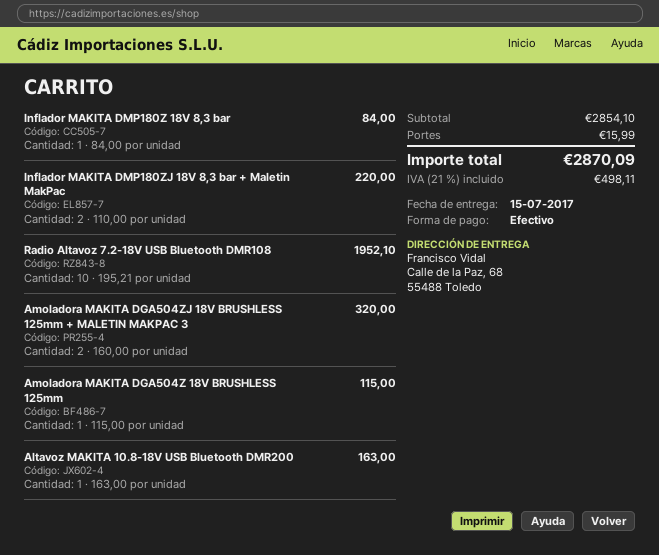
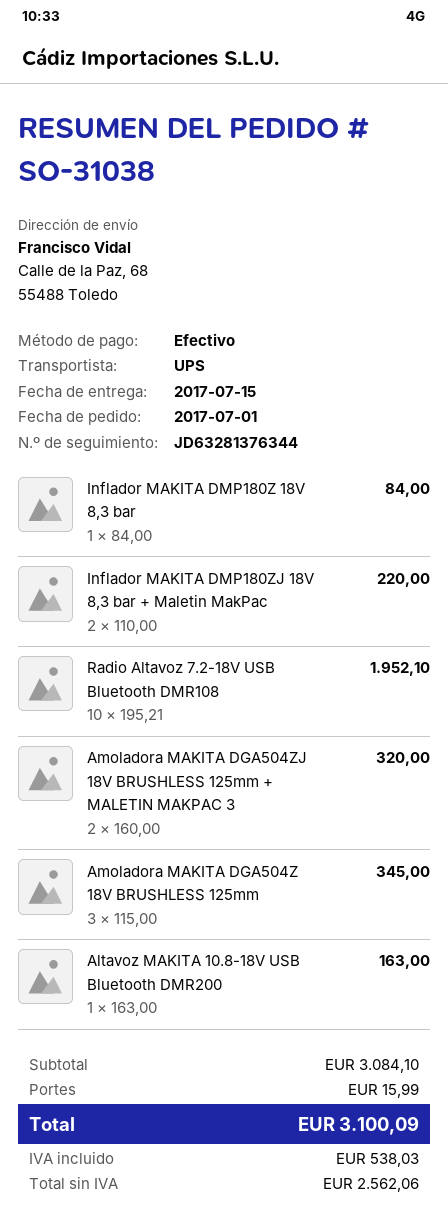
Amoladora MAKITA DGA504Z 18V BRUSHLESS 125mm: 1 x 115.00 = 115.00 -> 3 x 115.00 = 345.00
subtotal: 2854.10 -> 3084.10
tax: 498.11 -> 538.03
total: 2870.09 -> 3100.09

